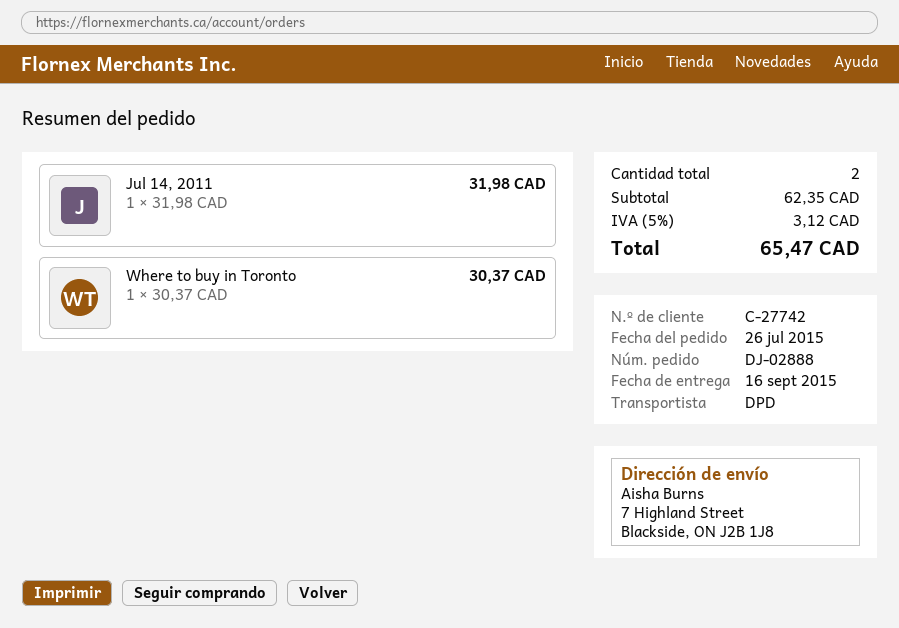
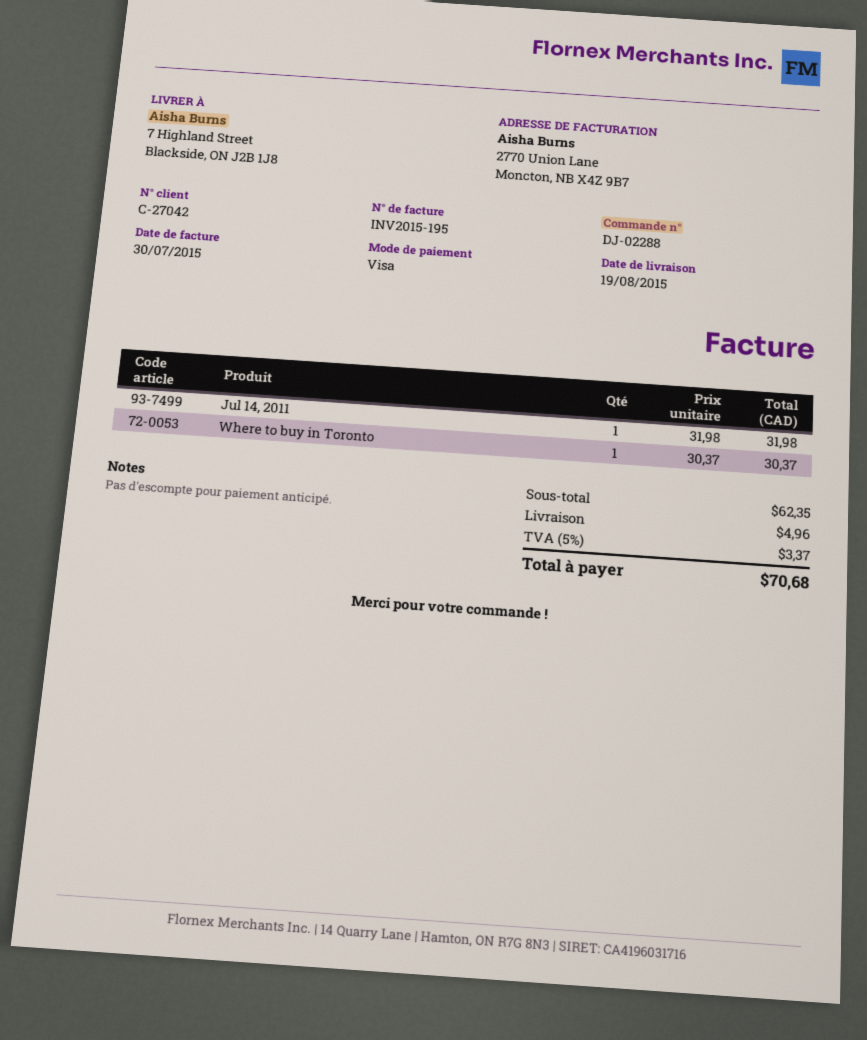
order number: DJ-02888 -> DJ-02288
delivery date: 2015-09-16 -> 2015-08-19
customer number: C-27742 -> C-27042
shipping: none -> 4.96
tax: 5% = 3.12 -> 5% = 3.37
total: 65.47 -> 70.68

